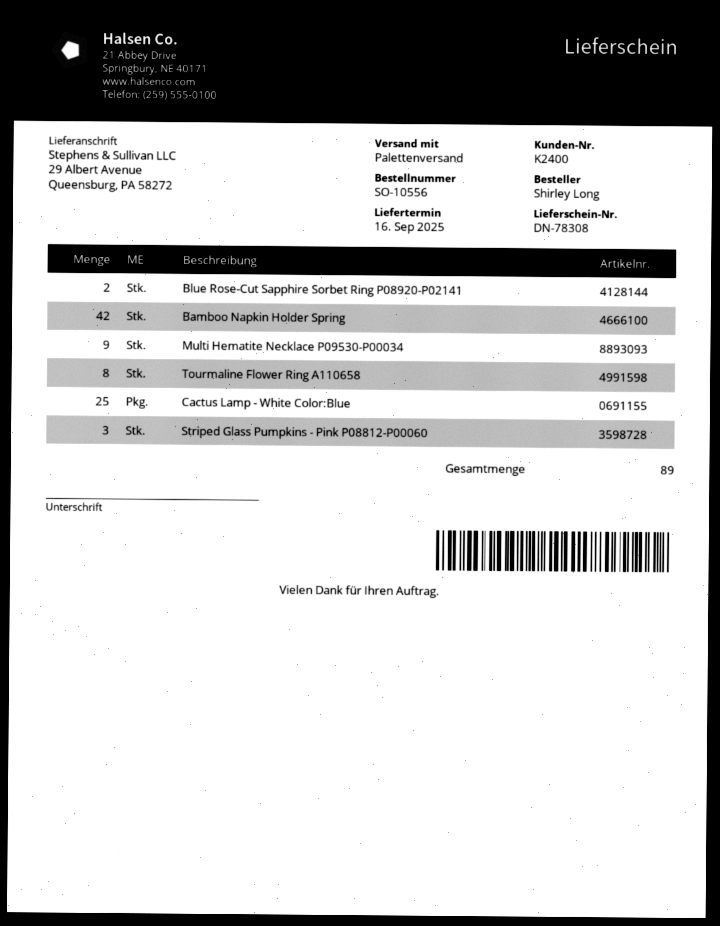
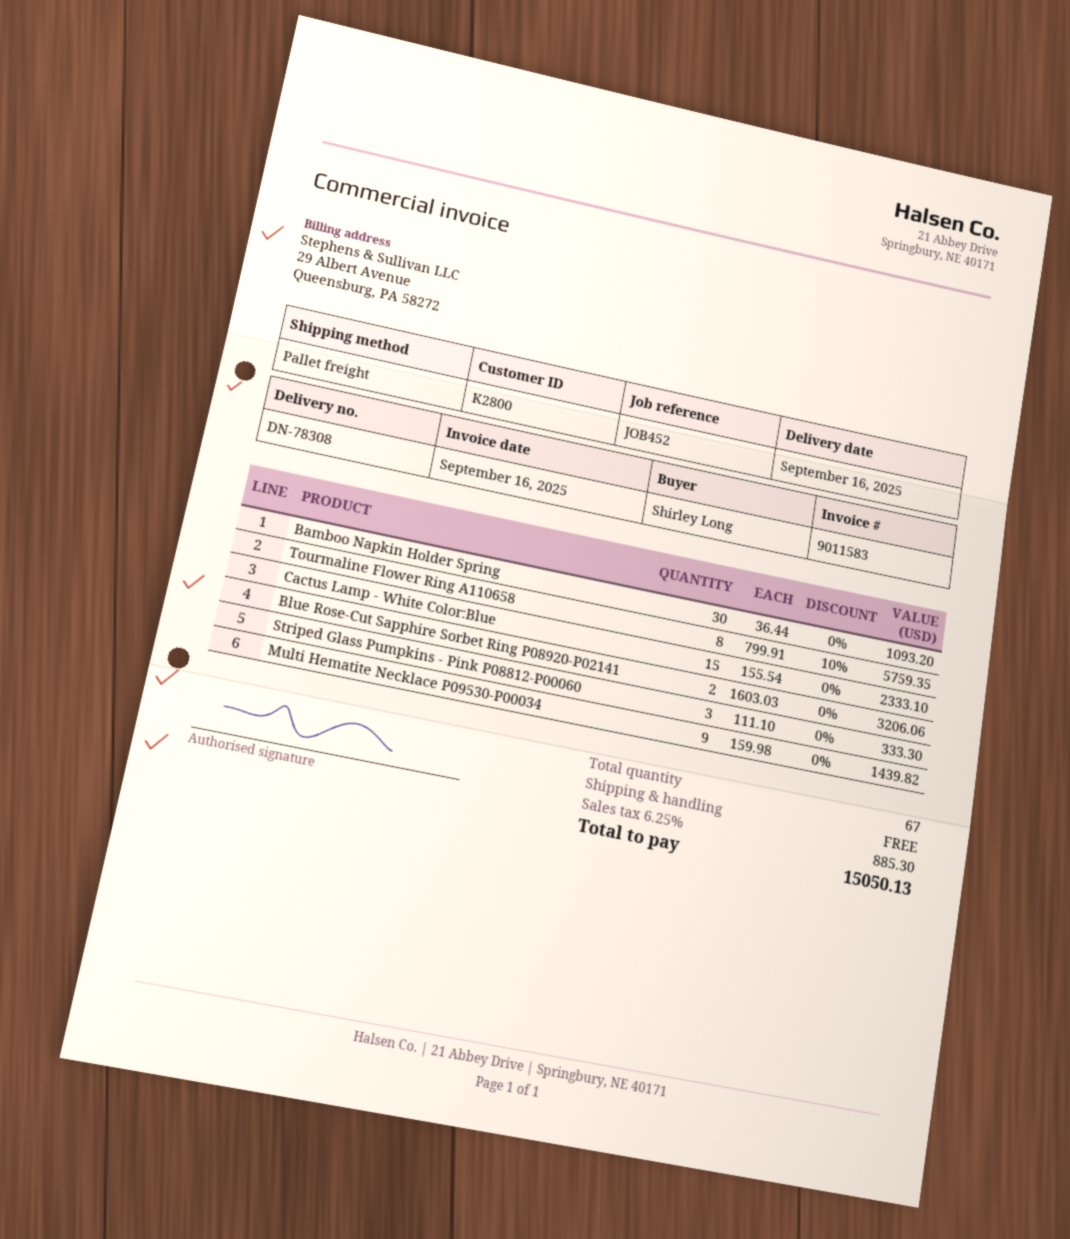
customer number: K2400 -> K2800
Bamboo Napkin Holder Spring: 42 -> 30
Cactus Lamp - White Color:Blue: 25 -> 15
total quantity: 89 -> 67

